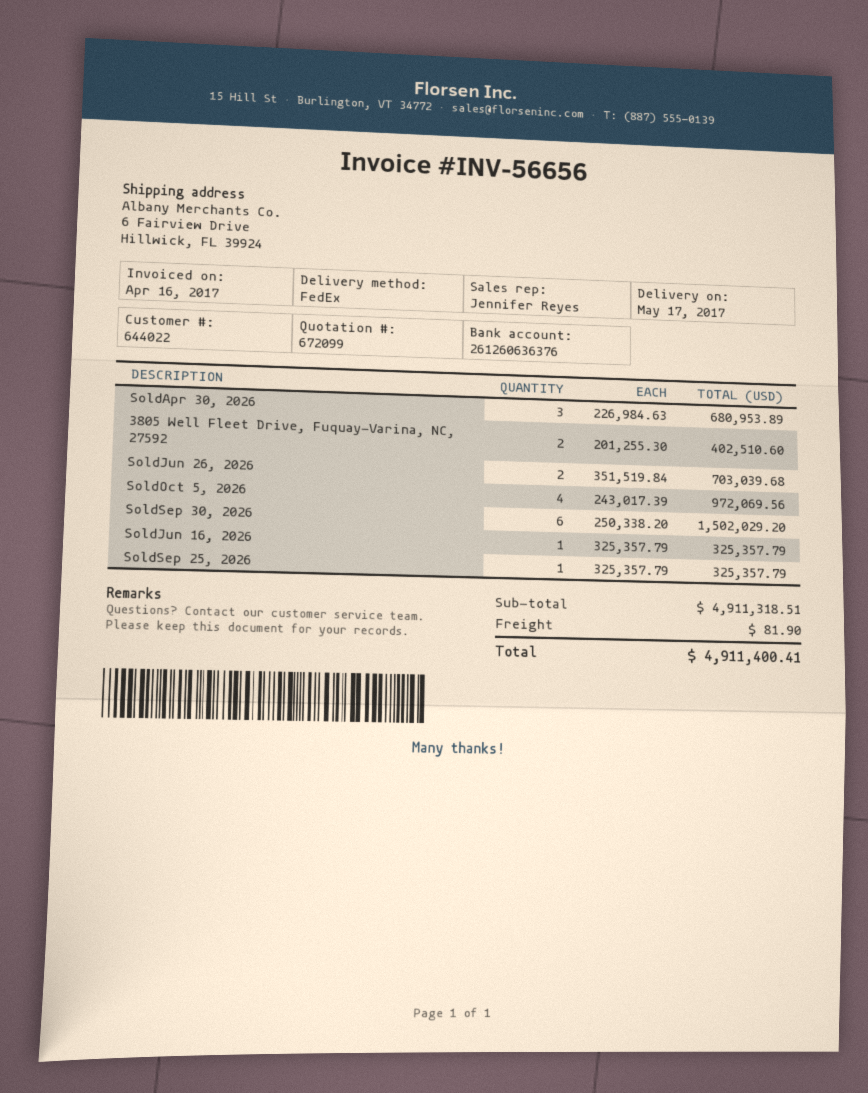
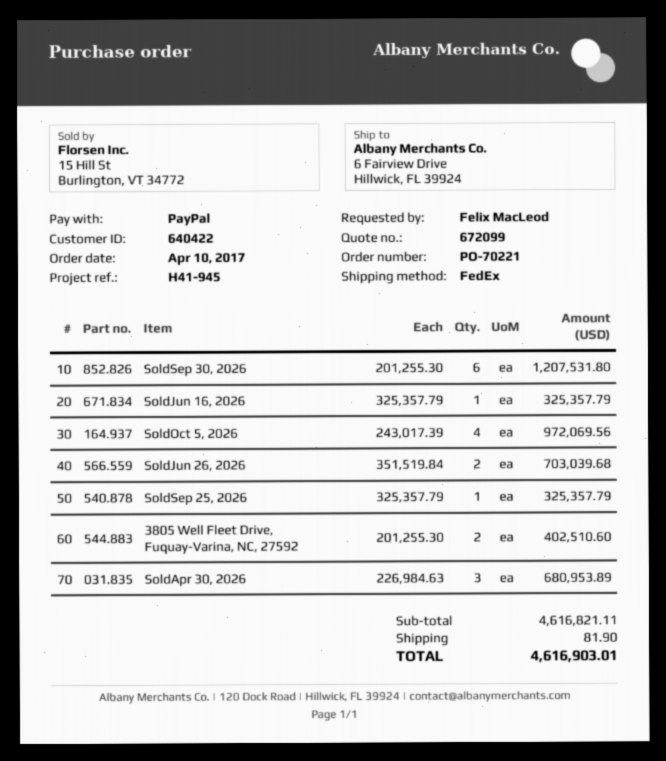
customer number: 644022 -> 640422
SoldSep 30, 2026: 6 x 250338.20 = 1502029.20 -> 6 x 201255.30 = 1207531.80
subtotal: 4911318.51 -> 4616821.11
total: 4911400.41 -> 4616903.01

